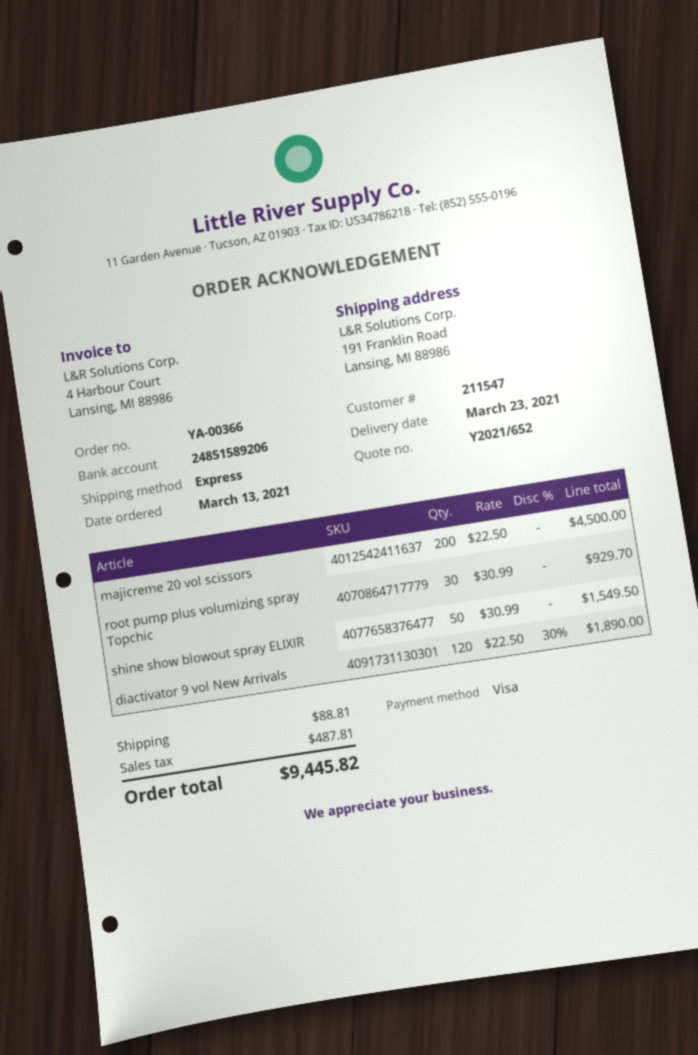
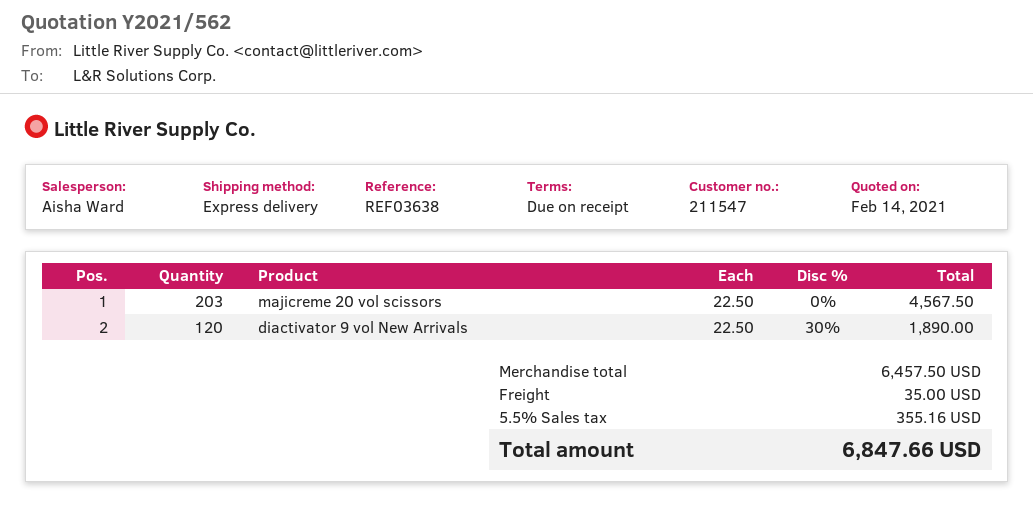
quote number: Y2021/652 -> Y2021/562
majicreme 20 vol scissors: 200 x 22.50 = 4500.00 -> 203 x 22.50 = 4567.50
root pump plus volumizing spray Topchic: 30 x 30.99 = 929.70 -> none
shine show blowout spray ELIXIR: 50 x 30.99 = 1549.50 -> none
shipping: 88.81 -> 35.00
tax: 487.81 -> 355.16
total: 9445.82 -> 6847.66

